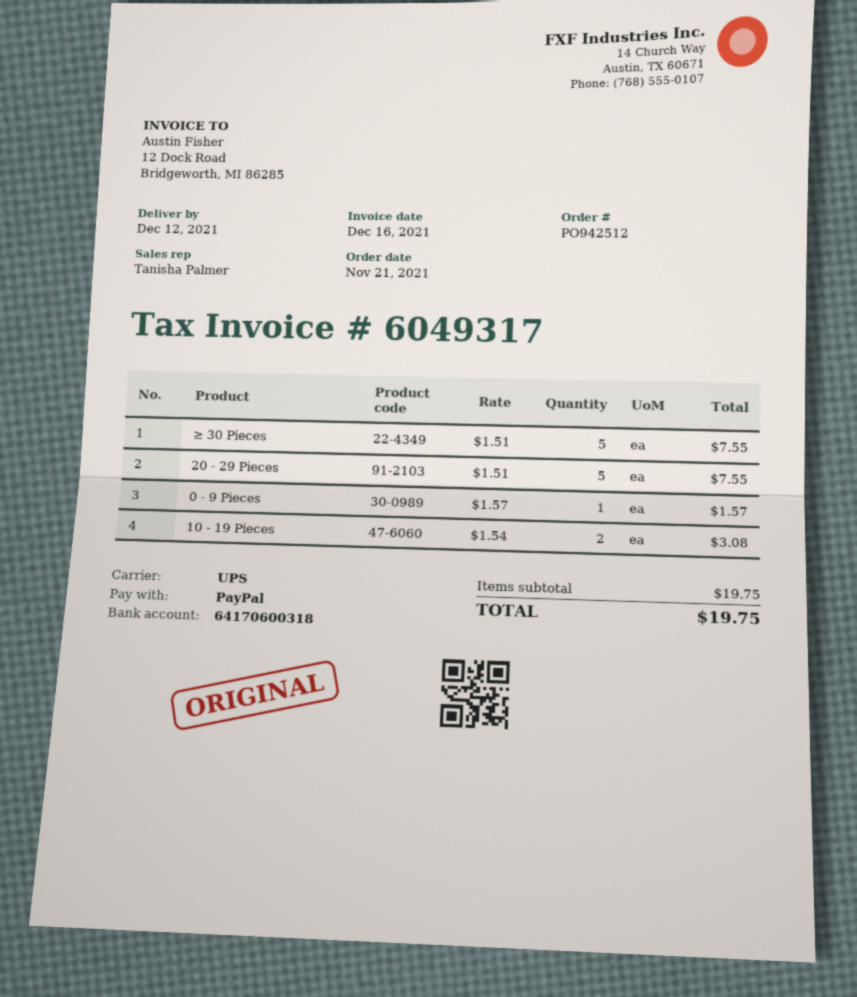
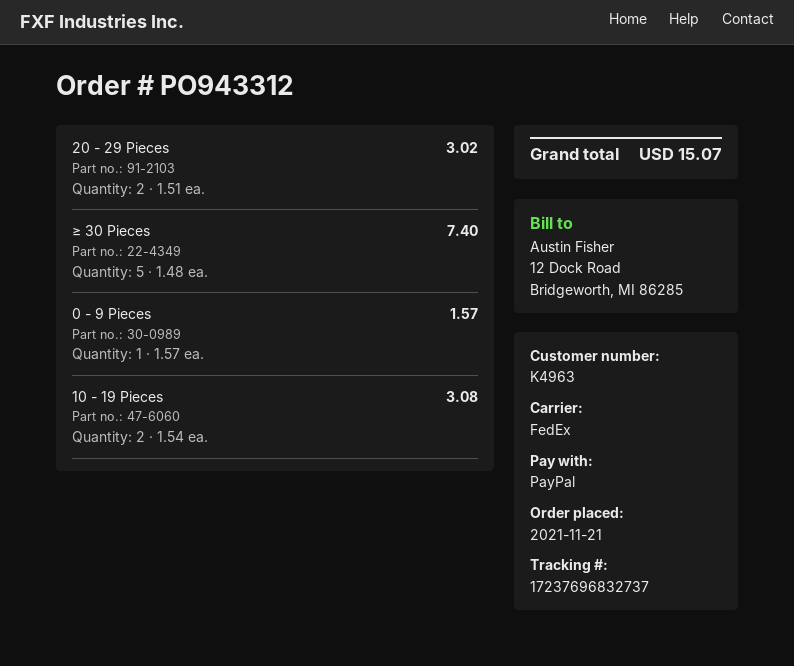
order number: PO942512 -> PO943312
shipping method: UPS -> FedEx
≥ 30 Pieces: 5 x 1.51 = 7.55 -> 5 x 1.48 = 7.40
20 - 29 Pieces: 5 x 1.51 = 7.55 -> 2 x 1.51 = 3.02
total: 19.75 -> 15.07

